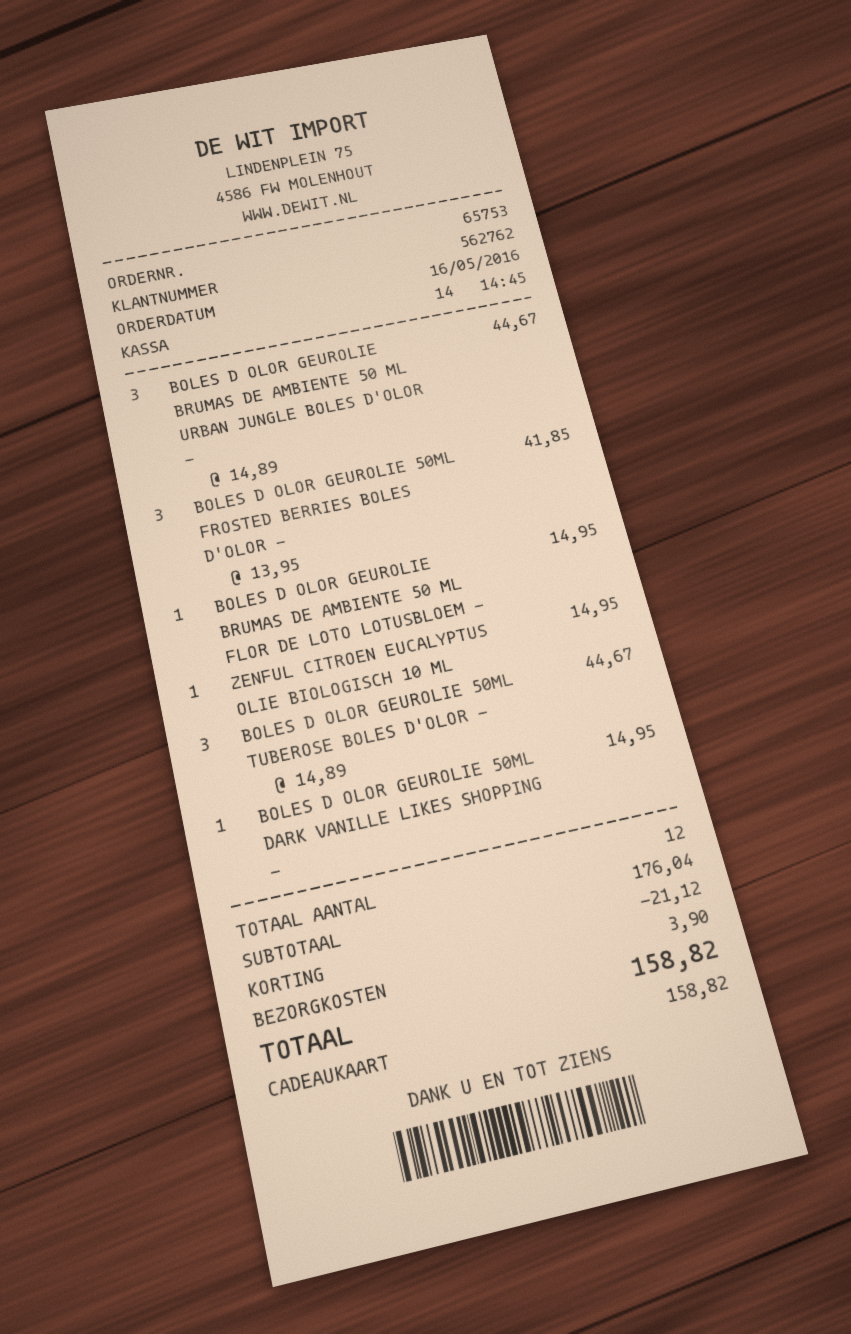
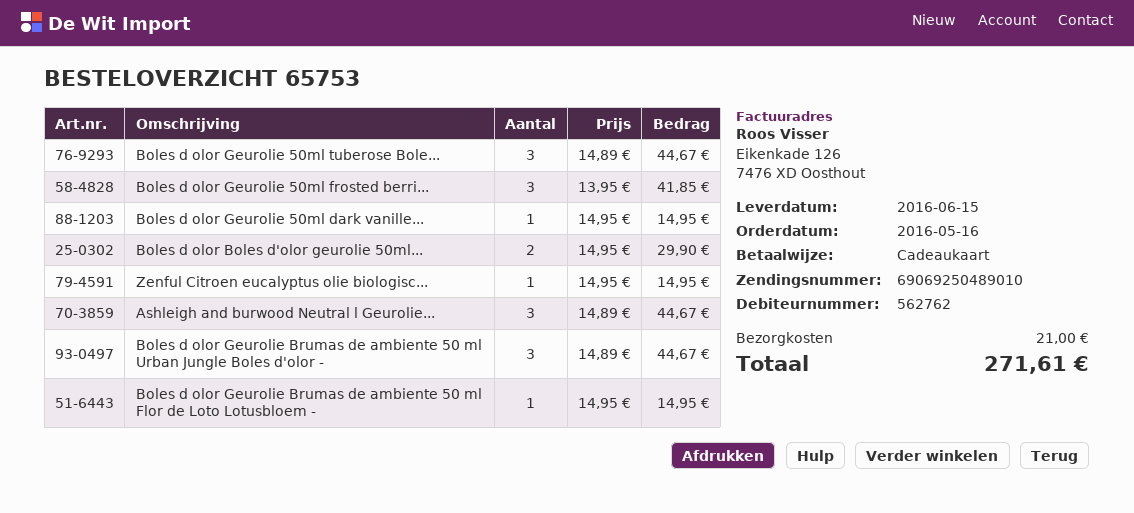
Boles d olor Boles d'olor geurolie 50ml...: none -> 2 x 14.95 = 29.90
Ashleigh and burwood Neutral l Geurolie...: none -> 3 x 14.89 = 44.67
discount: 21.12 -> none
shipping: 3.90 -> 21.00
total: 158.82 -> 271.61

